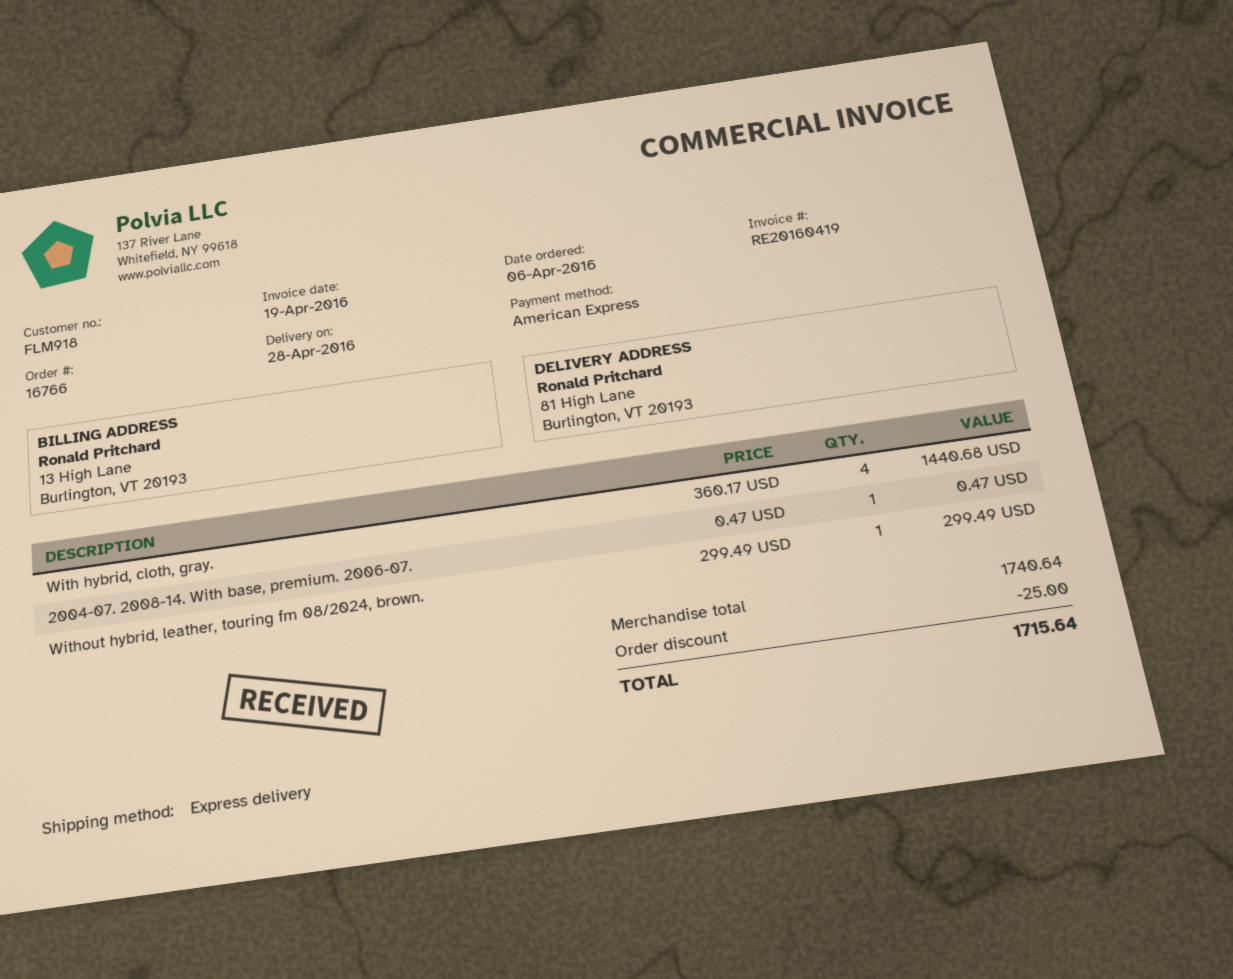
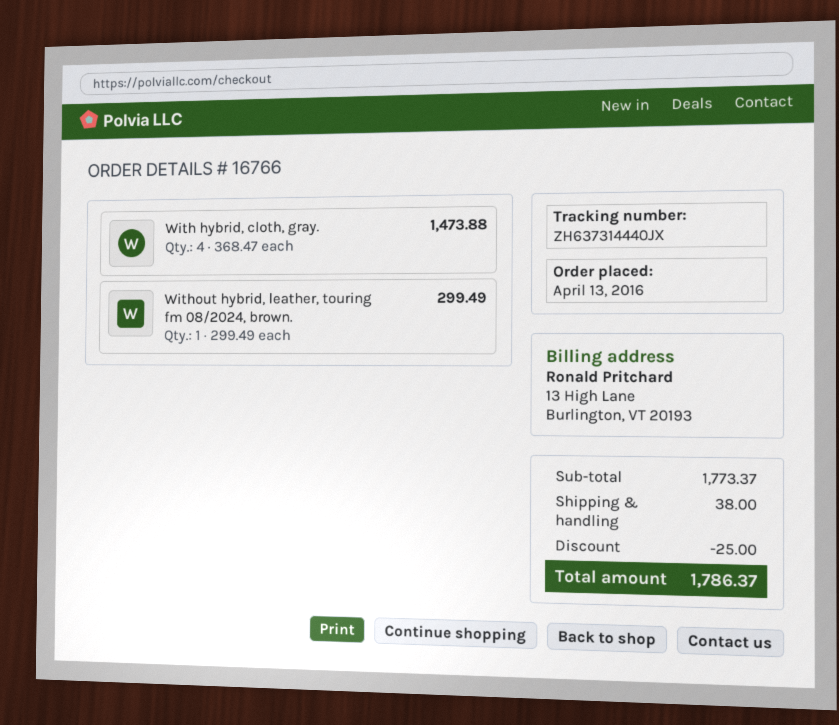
order date: 2016-04-06 -> 2016-04-13
With hybrid, cloth, gray.: 4 x 360.17 = 1440.68 -> 4 x 368.47 = 1473.88
2004-07. 2008-14. With base, premium. 2006-07.: 1 x 0.47 = 0.47 -> none
subtotal: 1740.64 -> 1773.37
shipping: none -> 38.00
total: 1715.64 -> 1786.37

